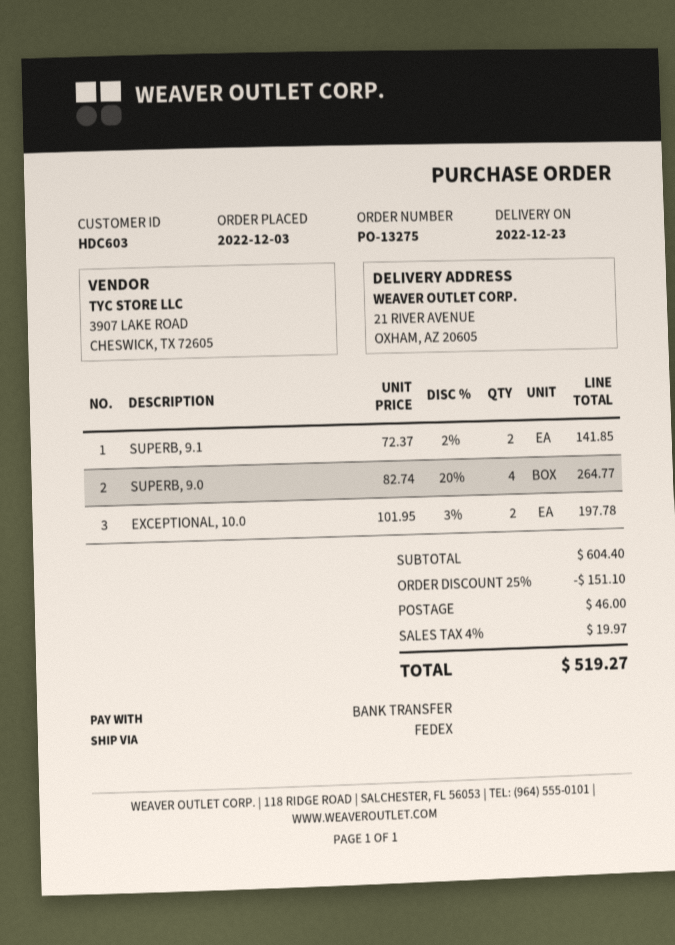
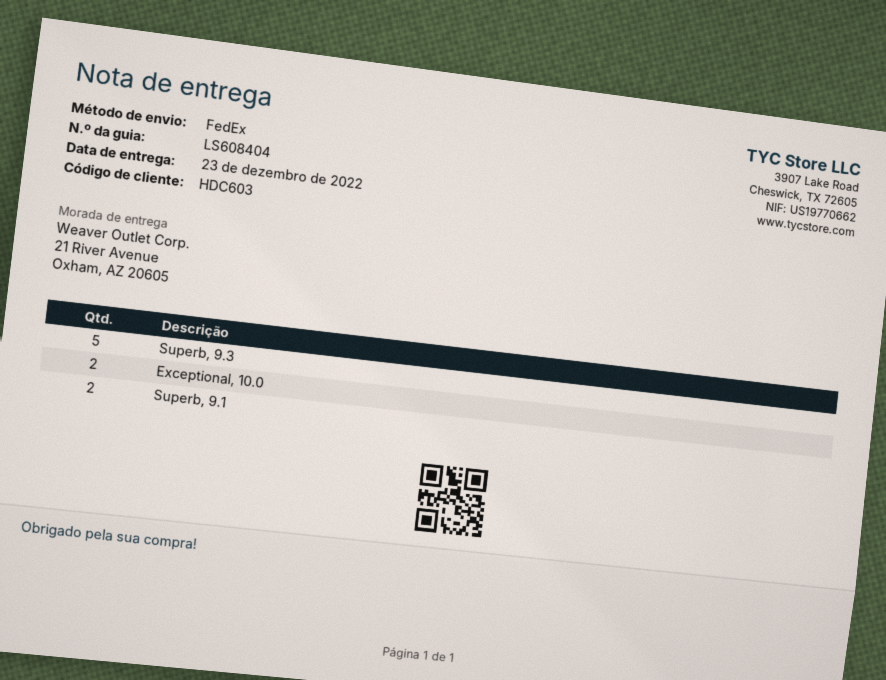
SUPERB, 9.0: 4 -> none
Superb, 9.3: none -> 5

